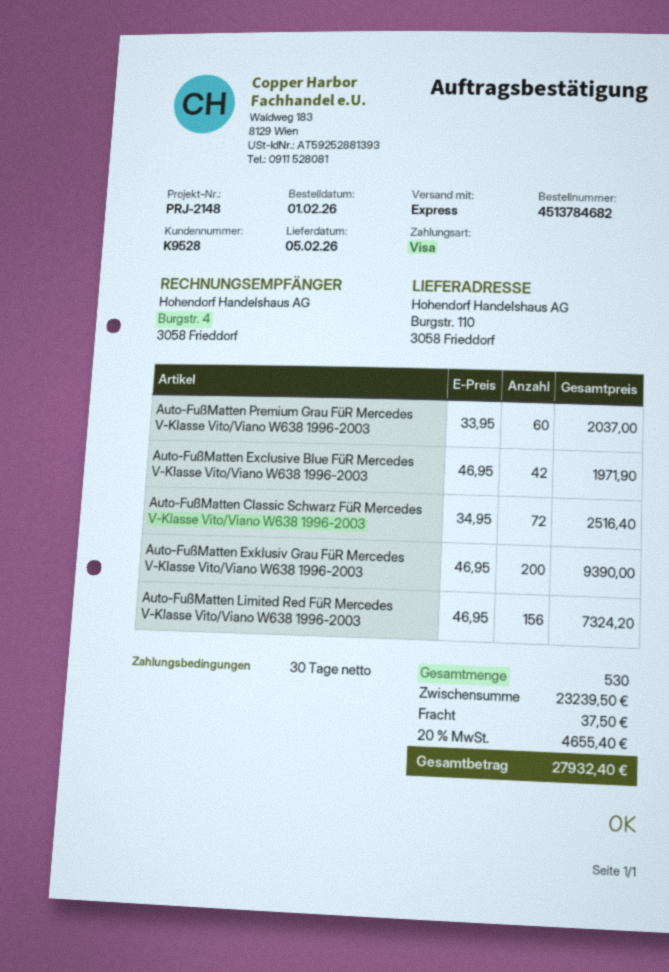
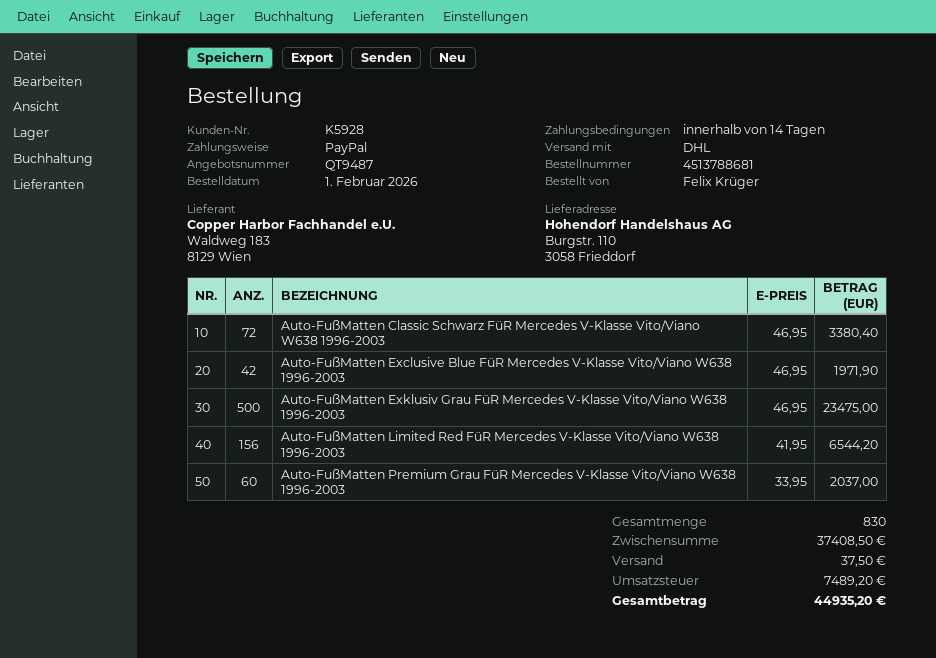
order number: 4513784682 -> 4513788681
payment terms: 30 days -> 14 days
customer number: K9528 -> K5928
payment method: Visa -> PayPal
shipping method: express -> DHL
Auto-FußMatten Classic Schwarz FüR Mercedes V-Klasse Vito/Viano W638 1996-2003: 72 x 34.95 = 2516.40 -> 72 x 46.95 = 3380.40
Auto-FußMatten Exklusiv Grau FüR Mercedes V-Klasse Vito/Viano W638 1996-2003: 200 x 46.95 = 9390.00 -> 500 x 46.95 = 23475.00
Auto-FußMatten Limited Red FüR Mercedes V-Klasse Vito/Viano W638 1996-2003: 156 x 46.95 = 7324.20 -> 156 x 41.95 = 6544.20
total quantity: 530 -> 830
subtotal: 23239.50 -> 37408.50
tax: 4655.40 -> 7489.20
total: 27932.40 -> 44935.20

